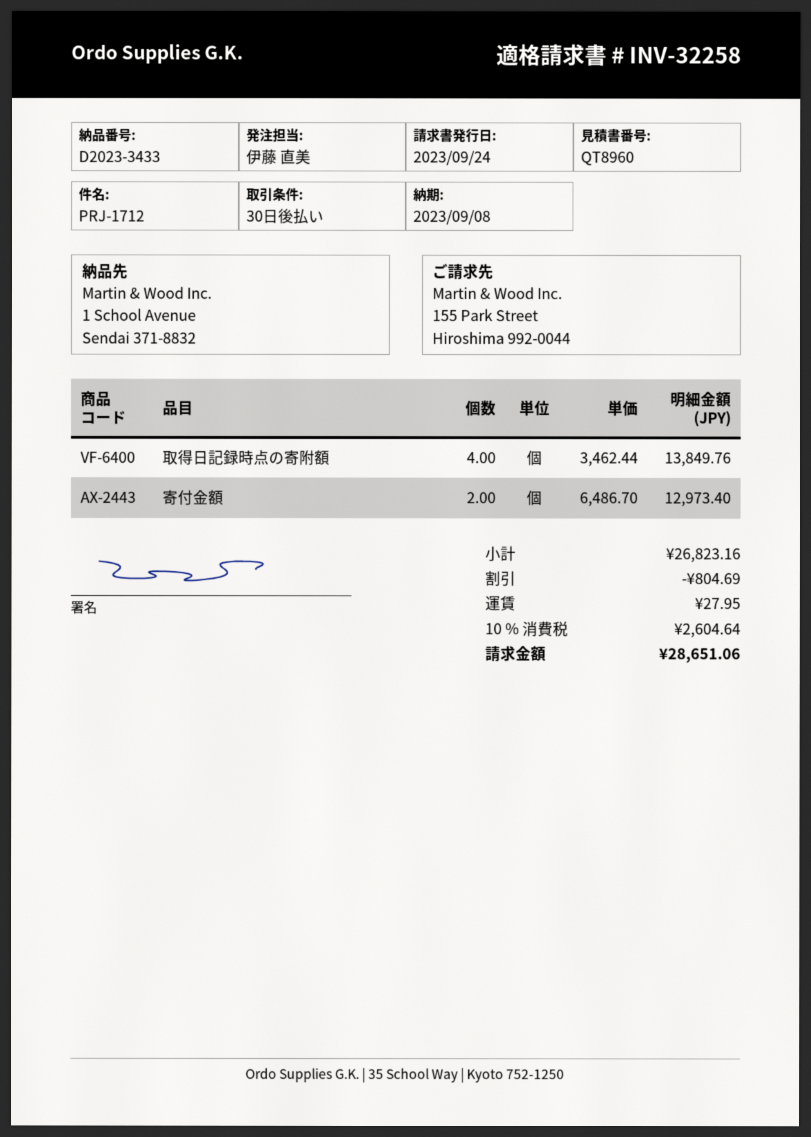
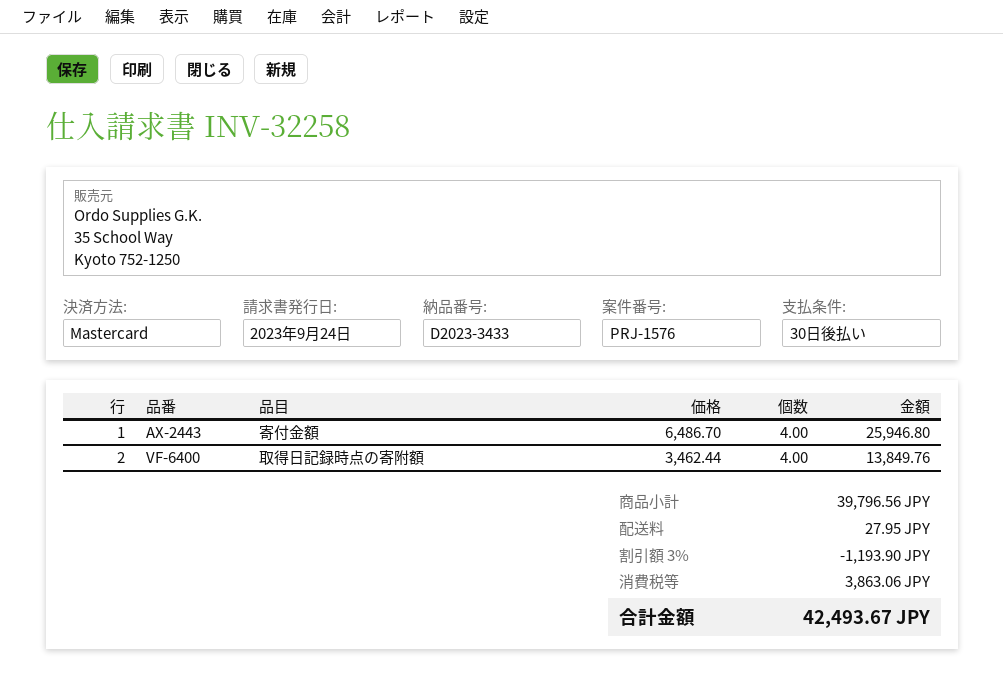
reference: PRJ-1712 -> PRJ-1576
寄付金額: 2 x 6486.70 = 12973.40 -> 4 x 6486.70 = 25946.80
subtotal: 26823.16 -> 39796.56
discount: 804.69 -> 1193.90
tax: 2604.64 -> 3863.06
total: 28651.06 -> 42493.67

